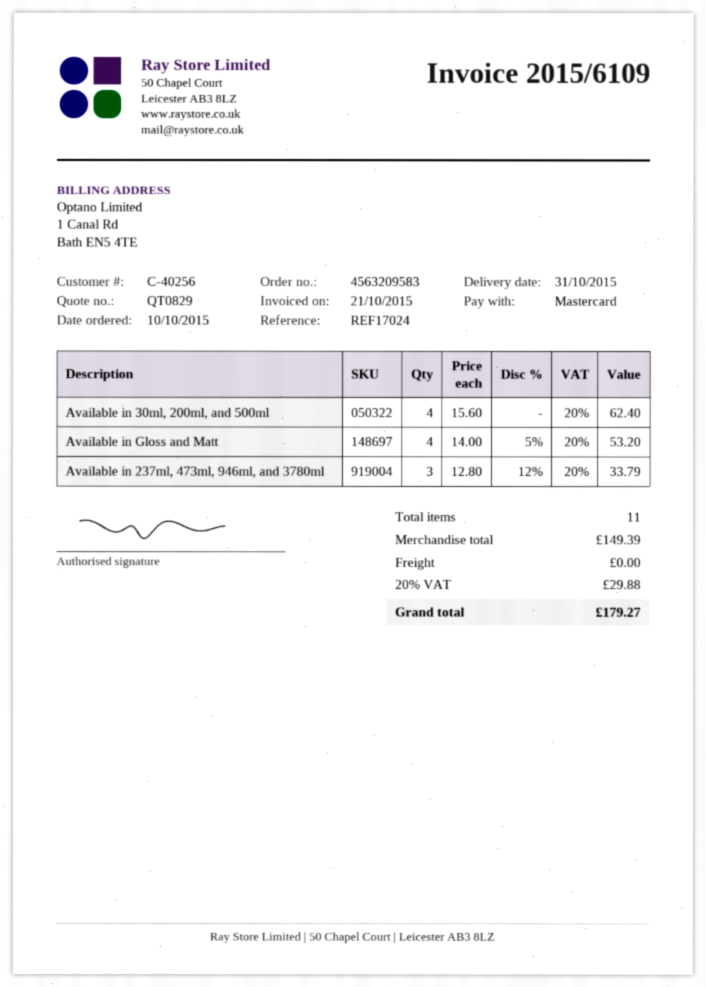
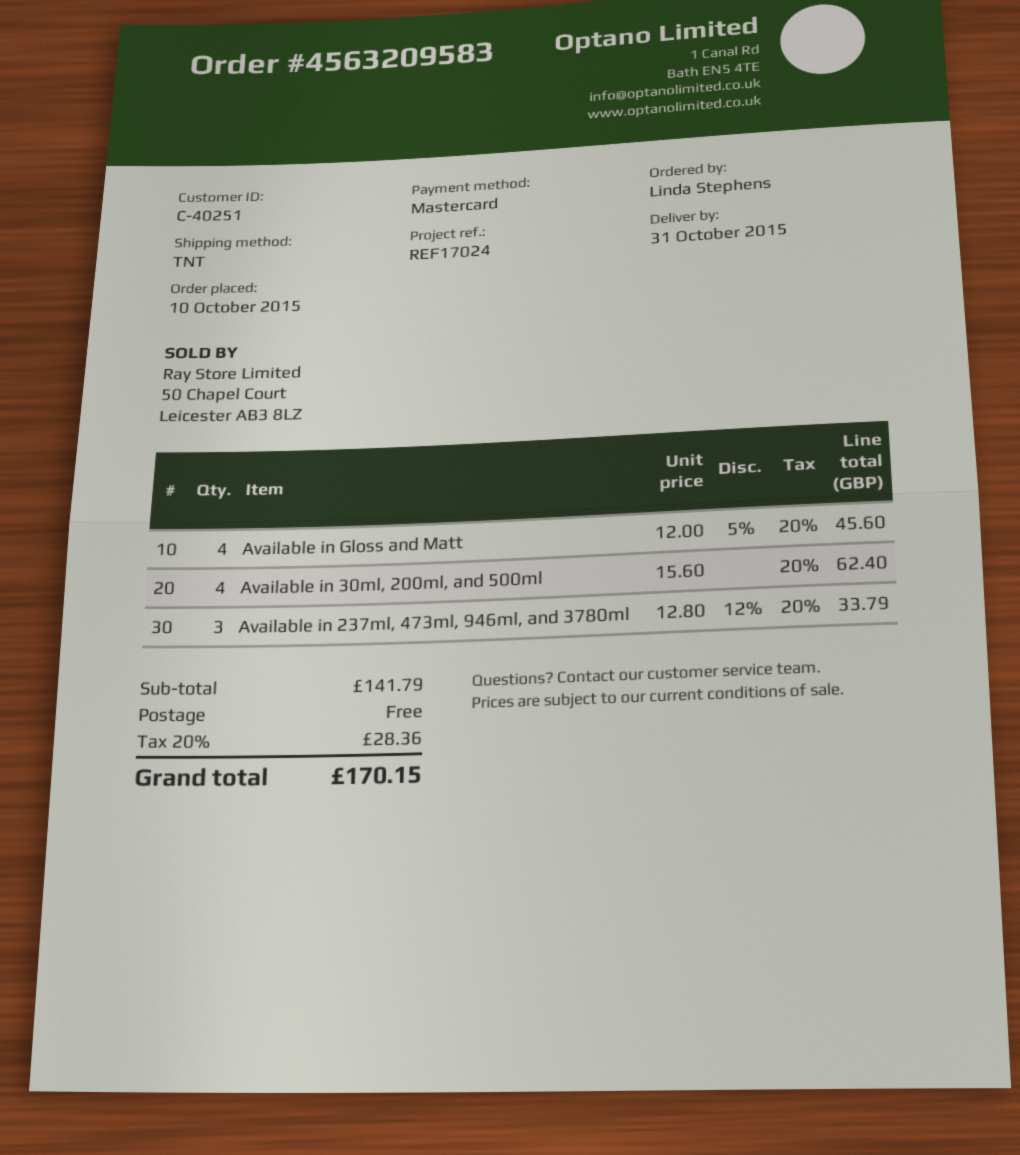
customer number: C-40256 -> C-40251
Available in Gloss and Matt: 4 x 14.00 - 5% = 53.20 -> 4 x 12.00 - 5% = 45.60
subtotal: 149.39 -> 141.79
tax: 20% = 29.88 -> 20% = 28.36
total: 179.27 -> 170.15

